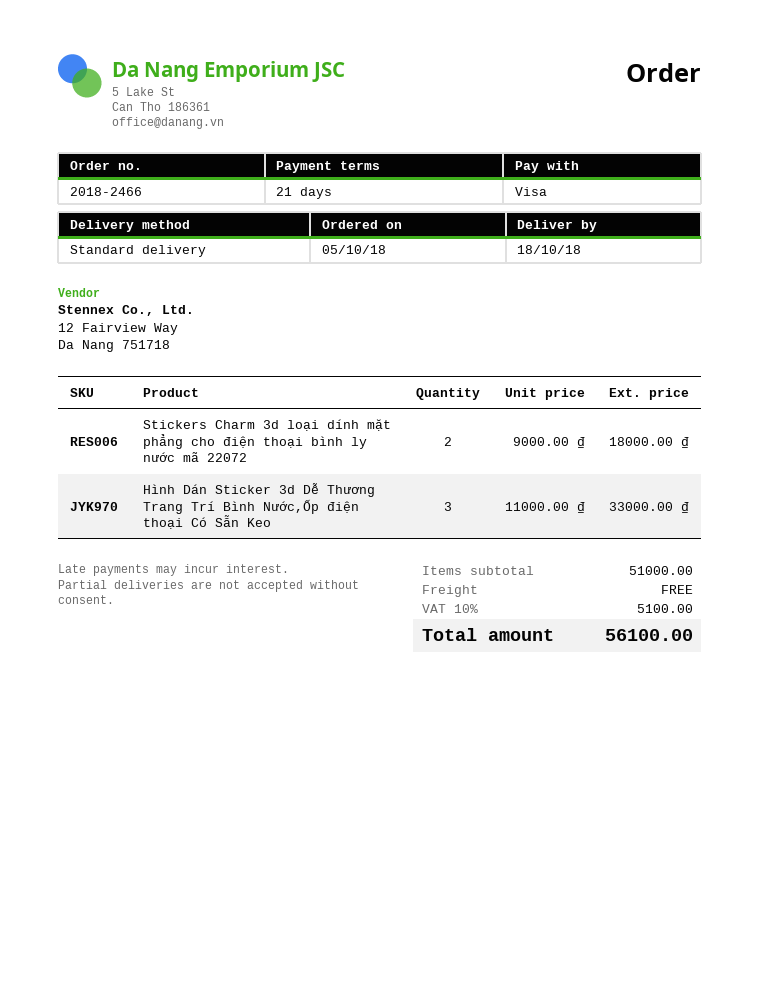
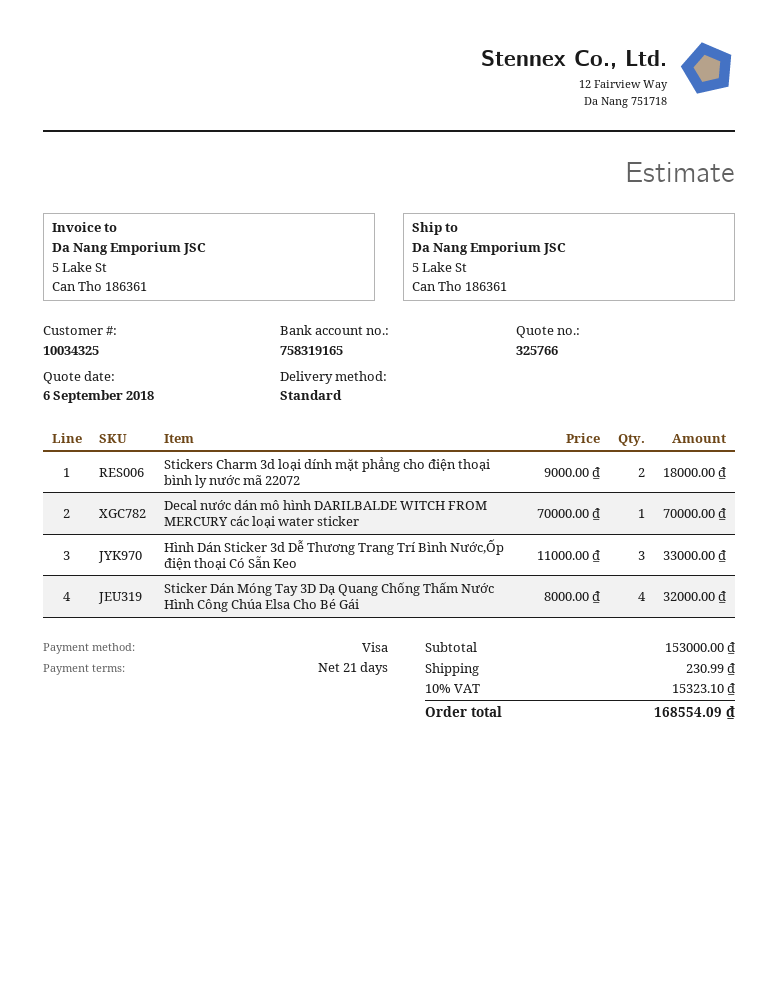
Decal nước dán mô hình DARILBALDE WITCH FROM MERCURY các loại water sticker: none -> 1 x 70000.00 = 70000.00
Sticker Dán Móng Tay 3D Dạ Quang Chống Thấm Nước Hình Công Chúa Elsa Cho Bé Gái: none -> 4 x 8000.00 = 32000.00
subtotal: 51000.00 -> 153000.00
shipping: 0.00 -> 230.99
tax: 10% = 5100.00 -> 10% = 15323.10
total: 56100.00 -> 168554.09

